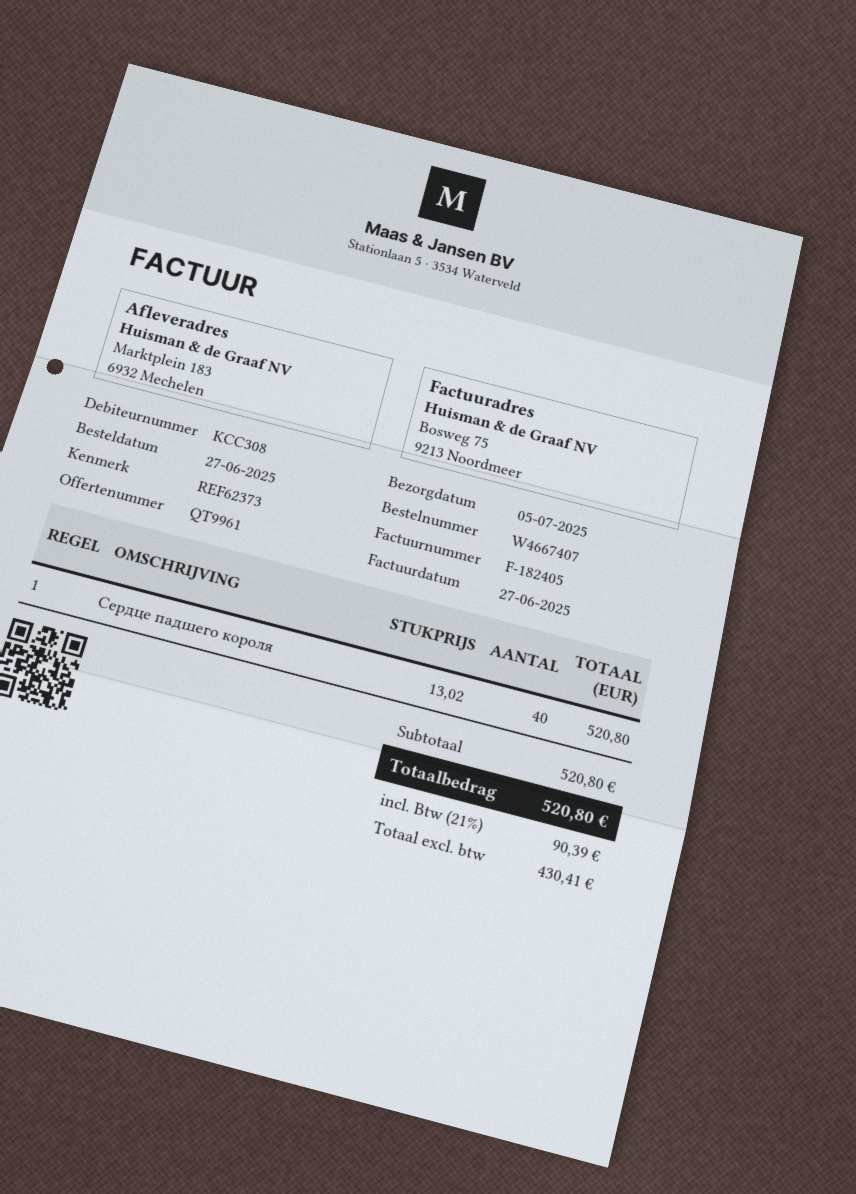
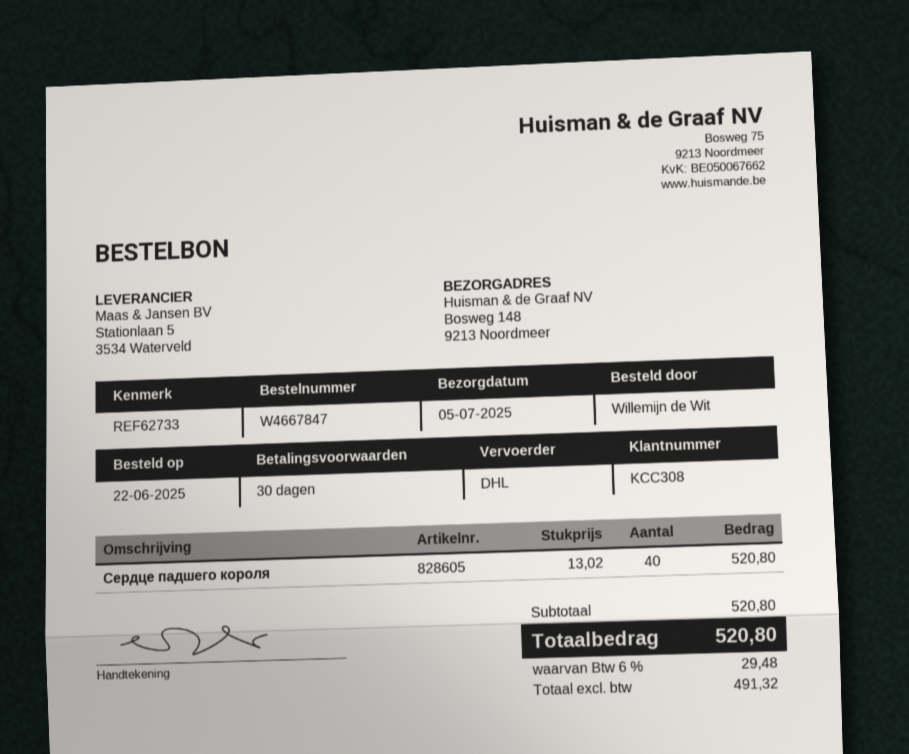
order number: W4667407 -> W4667847
order date: 2025-06-27 -> 2025-06-22
reference: REF62373 -> REF62733
ship to: Marktplein 183, 6932 Mechelen -> Bosweg 148, 9213 Noordmeer
net: 430.41 -> 491.32
tax: 21% = 90.39 -> 6% = 29.48

